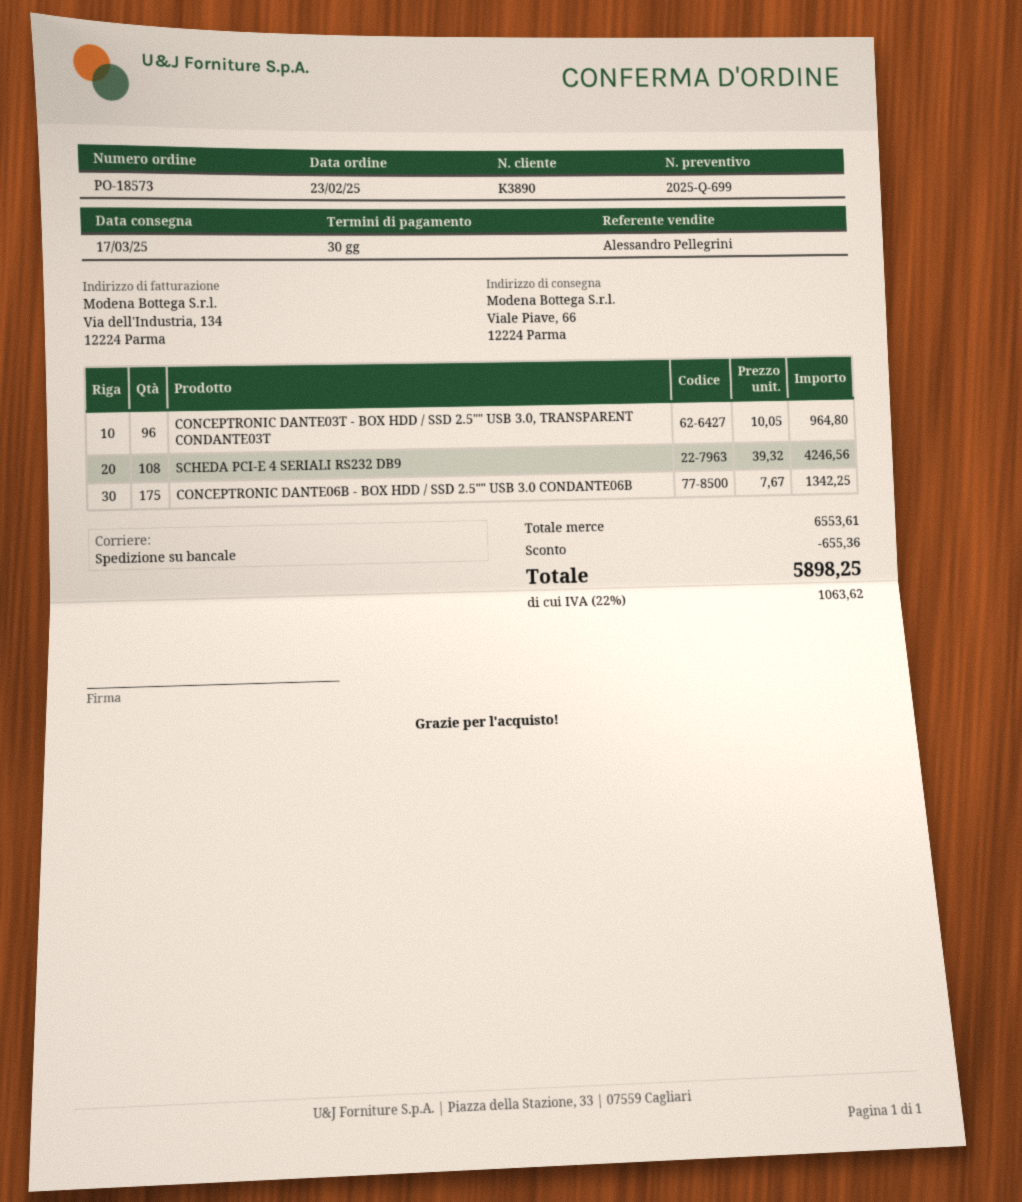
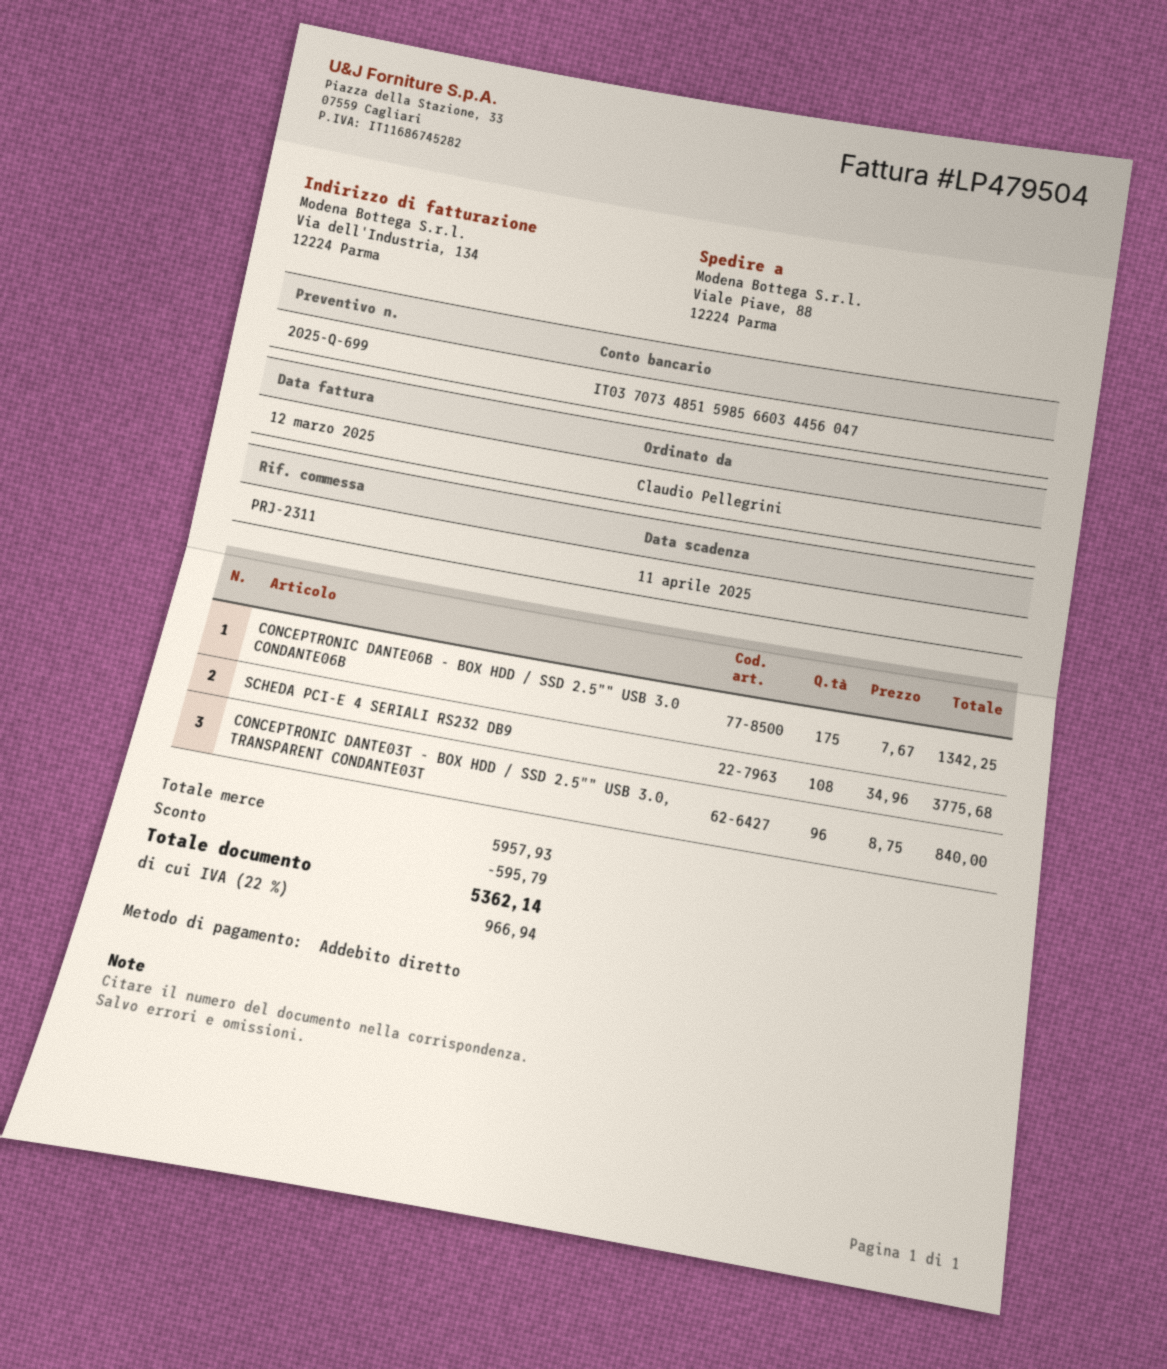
ship to: Viale Piave, 66, 12224 Parma -> Viale Piave, 88, 12224 Parma
CONCEPTRONIC DANTE03T - BOX HDD / SSD 2.5"" USB 3.0, TRANSPARENT CONDANTE03T: 96 x 10.05 = 964.80 -> 96 x 8.75 = 840.00
SCHEDA PCI-E 4 SERIALI RS232 DB9: 108 x 39.32 = 4246.56 -> 108 x 34.96 = 3775.68
subtotal: 6553.61 -> 5957.93
discount: 655.36 -> 595.79
tax: 22% = 1063.62 -> 22% = 966.94
total: 5898.25 -> 5362.14

